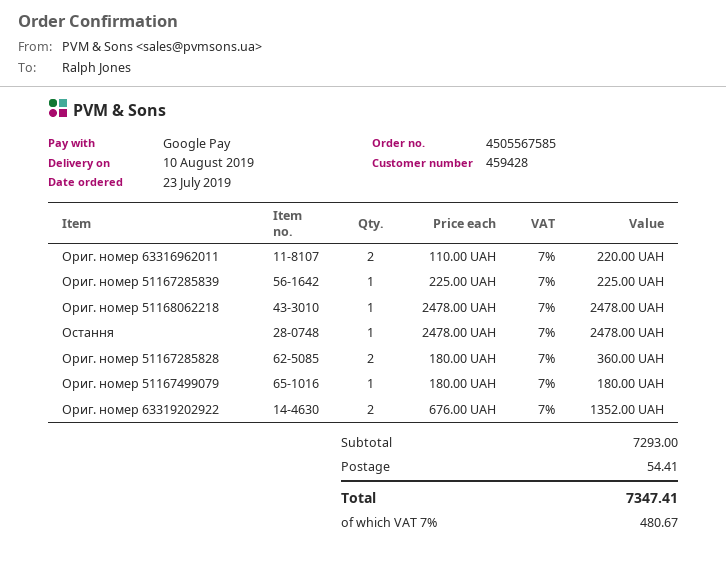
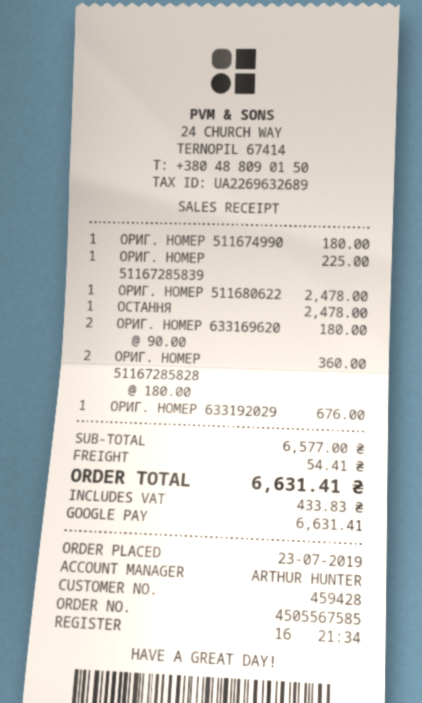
Ориг. номер 63316962011: 2 x 110.00 = 220.00 -> 2 x 90.00 = 180.00
Ориг. номер 63319202922: 2 x 676.00 = 1352.00 -> 1 x 676.00 = 676.00
subtotal: 7293.00 -> 6577.00
tax: 480.67 -> 433.83
total: 7347.41 -> 6631.41

